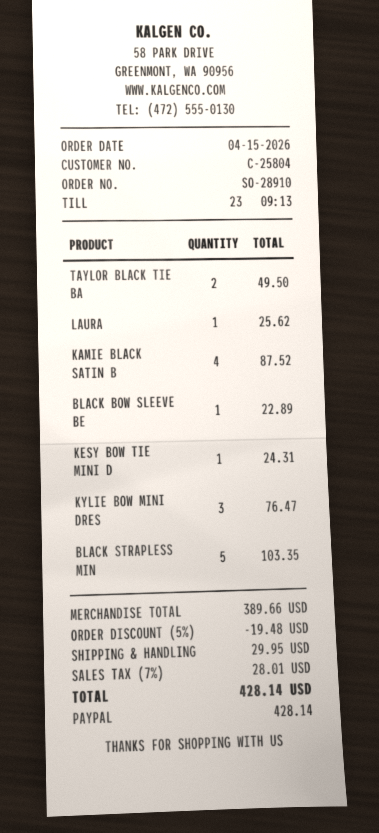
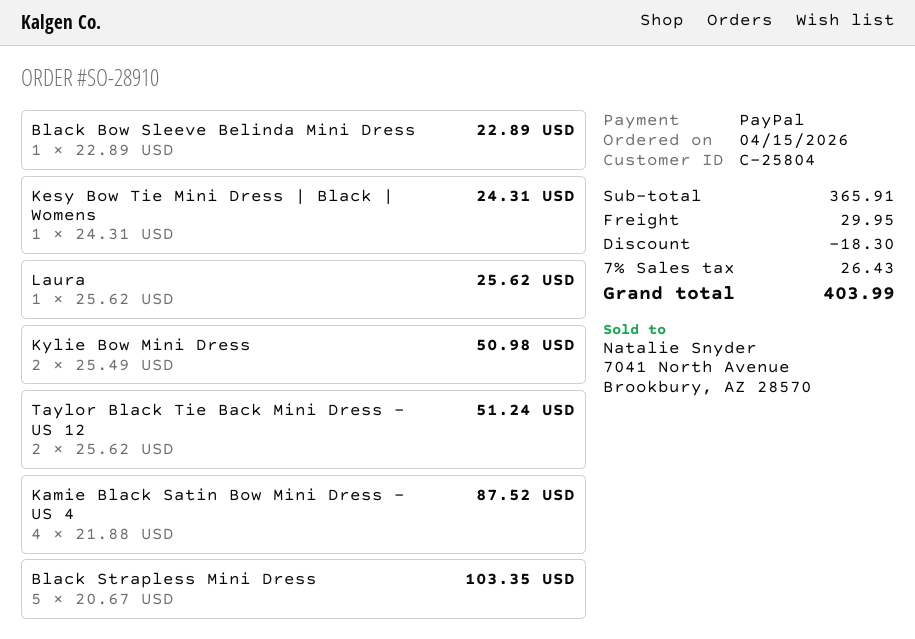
TAYLOR BLACK TIE BA: 2 for 49.50 -> 2 for 51.24
KYLIE BOW MINI DRES: 3 for 76.47 -> 2 for 50.98
subtotal: 389.66 -> 365.91
discount: 19.48 -> 18.30
tax: 7% = 28.01 -> 7% = 26.43
total: 428.14 -> 403.99

